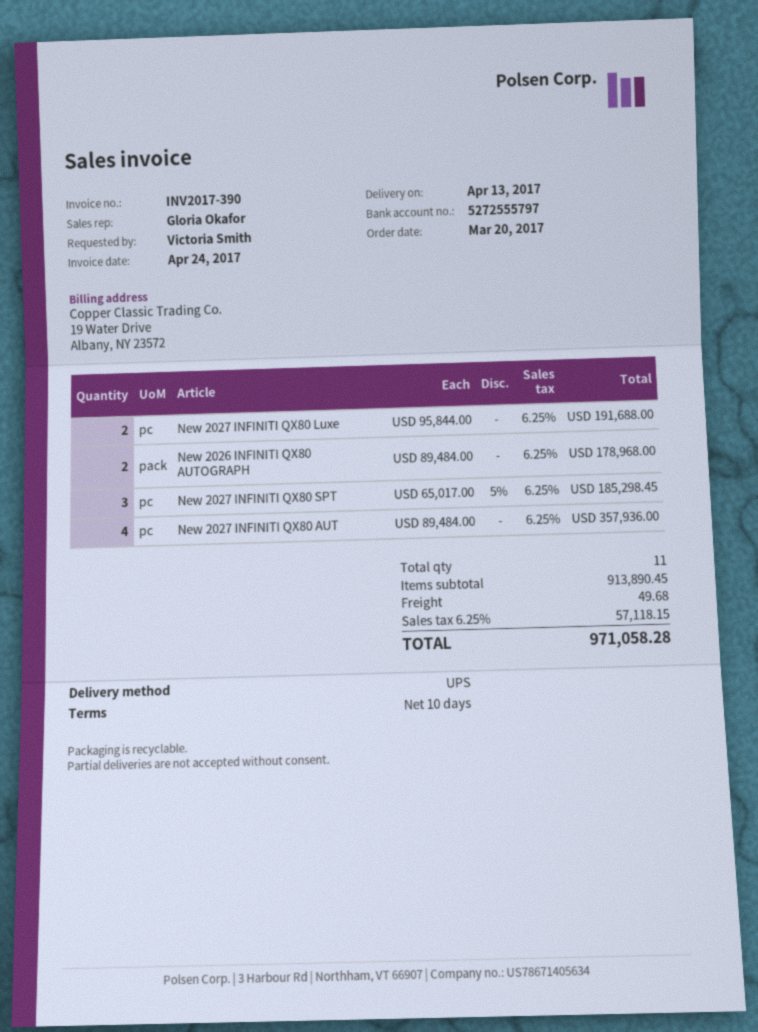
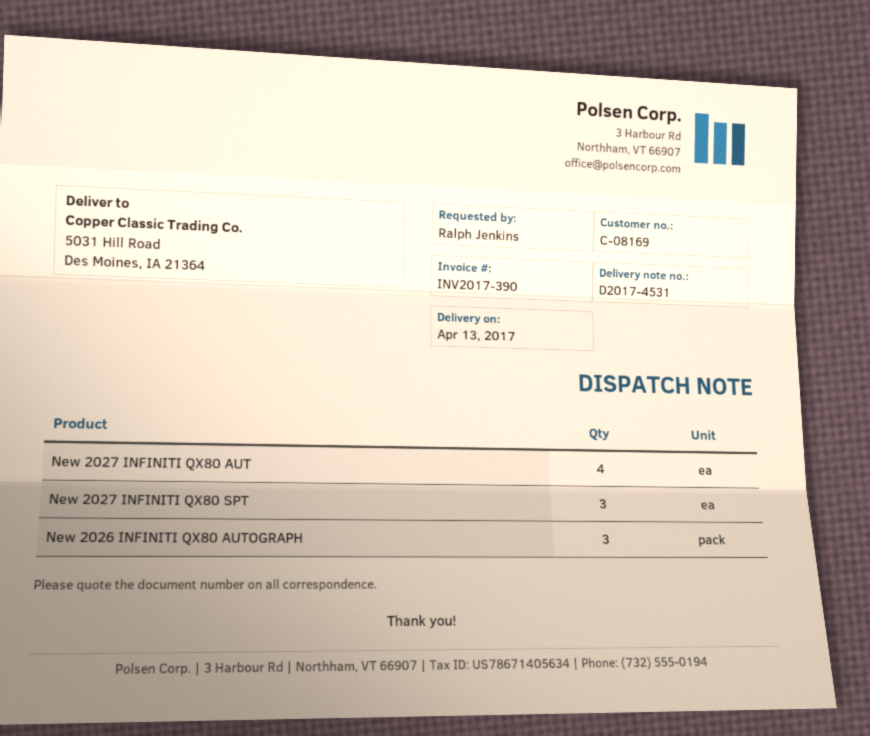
ordered by: Victoria Smith -> Ralph Jenkins
New 2027 INFINITI QX80 Luxe: 2 -> none
New 2026 INFINITI QX80 AUTOGRAPH: 2 -> 3

